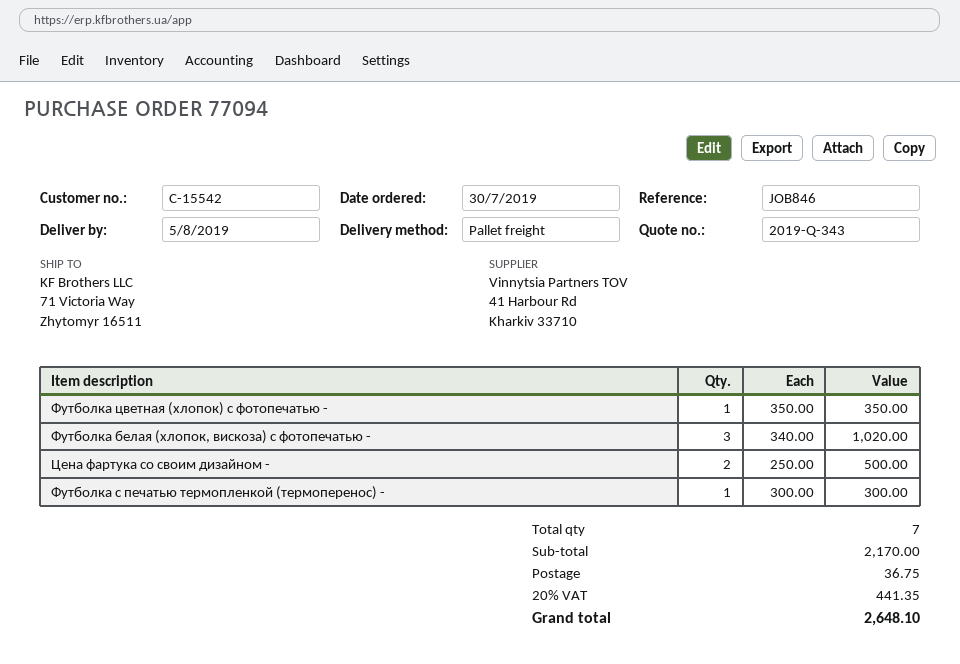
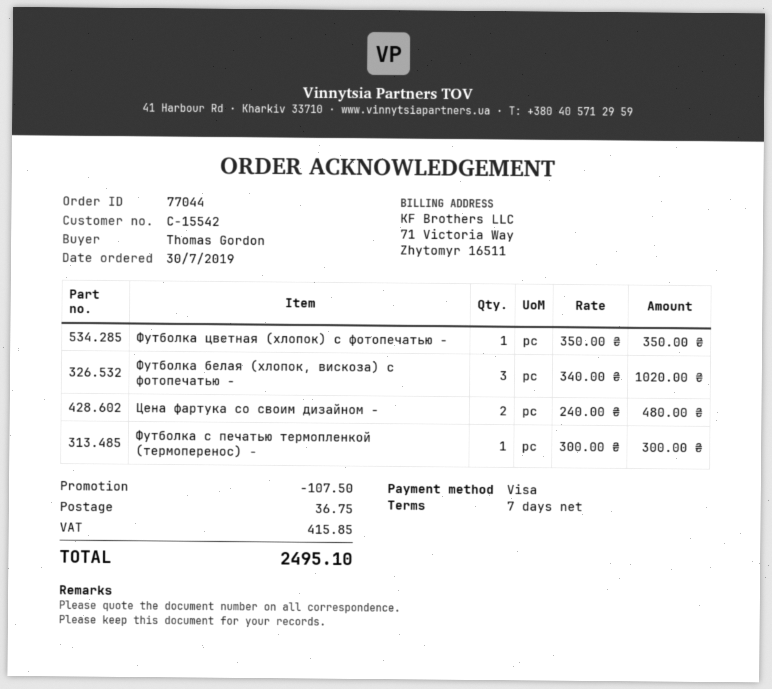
order number: 77094 -> 77044
Цена фартука со своим дизайном -: 2 x 250.00 = 500.00 -> 2 x 240.00 = 480.00
discount: none -> 107.50
tax: 441.35 -> 415.85
total: 2648.10 -> 2495.10

